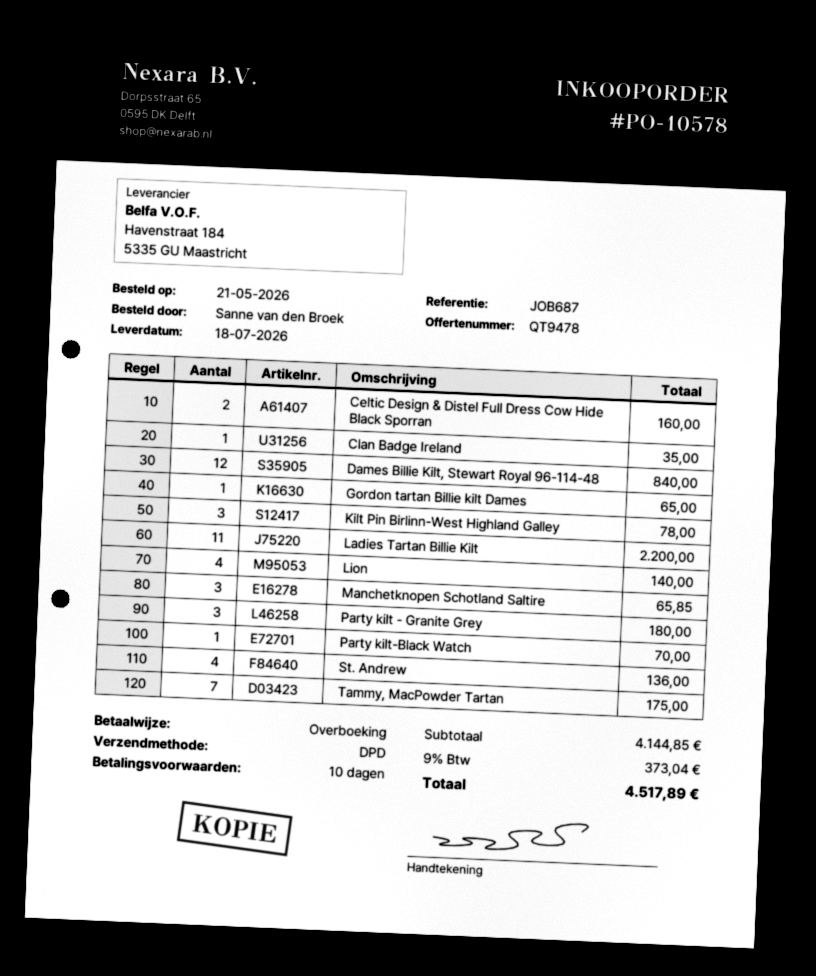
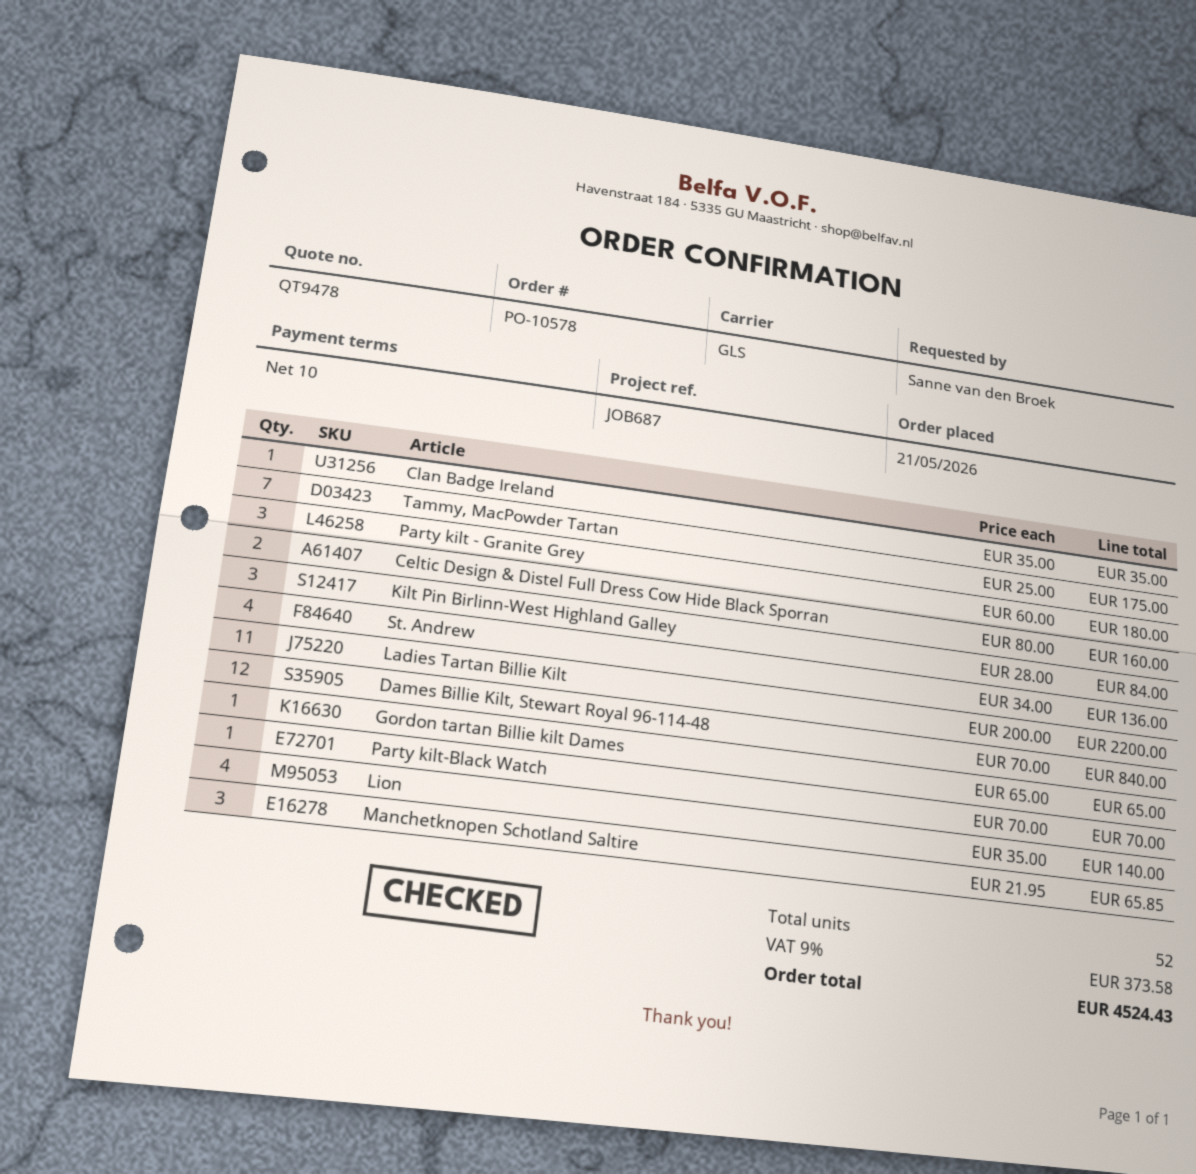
shipping method: DPD -> GLS
Kilt Pin Birlinn-West Highland Galley: 3 for 78.00 -> 3 for 84.00
tax: 9% = 373.04 -> 9% = 373.58
total: 4517.89 -> 4524.43

